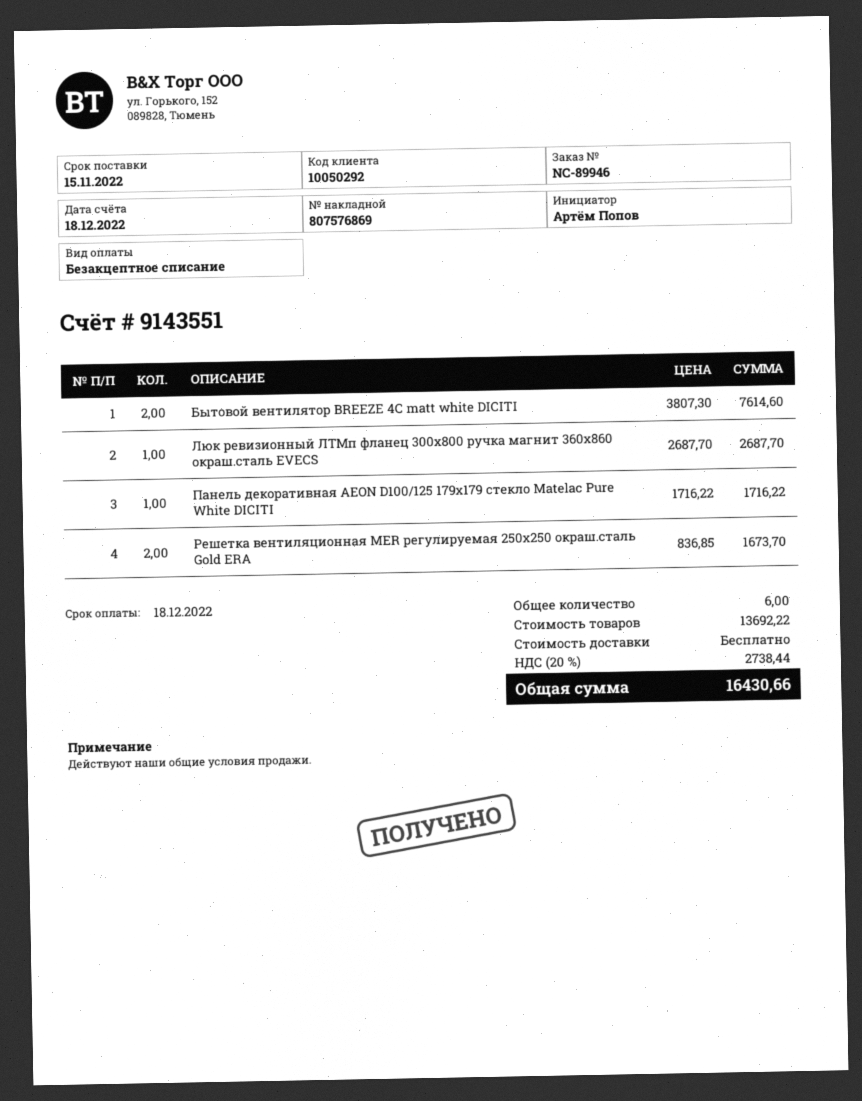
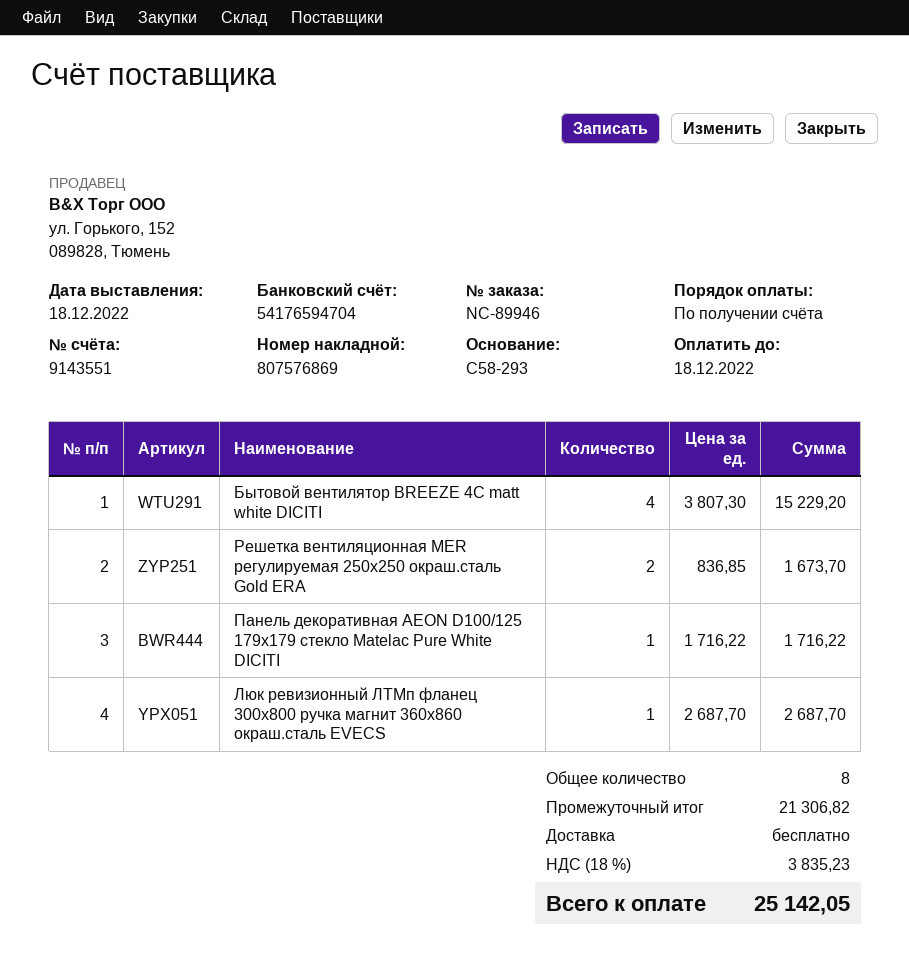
Бытовой вентилятор BREEZE 4C matt white DICITI: 2 x 3807.30 = 7614.60 -> 4 x 3807.30 = 15229.20
total quantity: 6 -> 8
subtotal: 13692.22 -> 21306.82
tax: 20% = 2738.44 -> 18% = 3835.23
total: 16430.66 -> 25142.05

